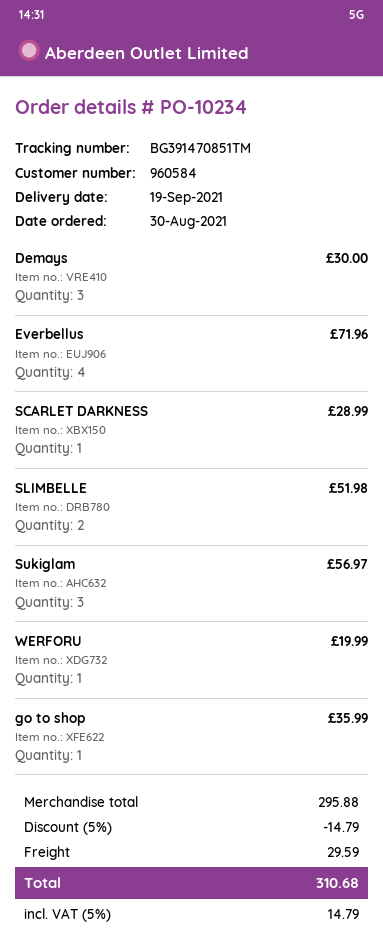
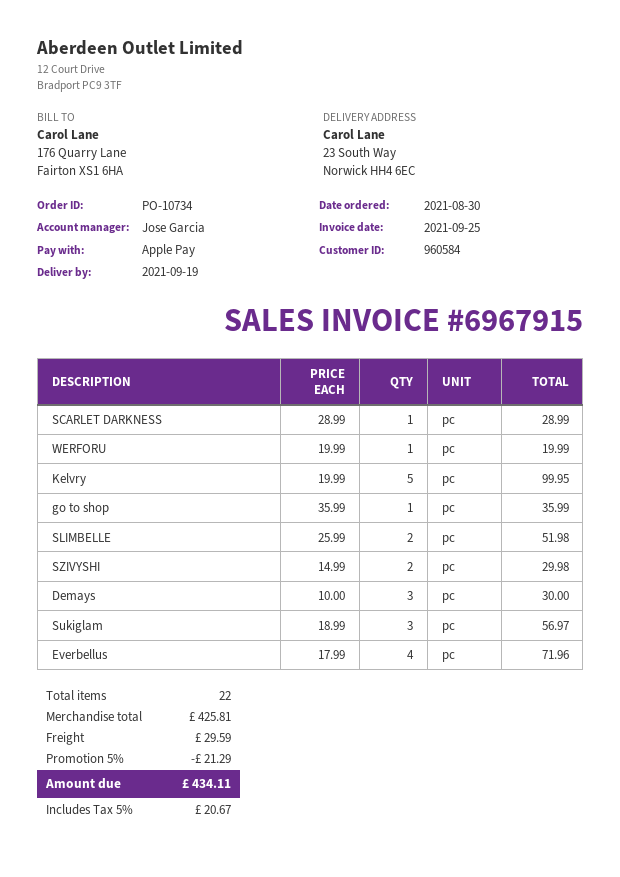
order number: PO-10234 -> PO-10734
Kelvry: none -> 5 for 99.95
SZIVYSHI: none -> 2 for 29.98
subtotal: 295.88 -> 425.81
discount: 5% = 14.79 -> 5% = 21.29
tax: 5% = 14.79 -> 5% = 20.67
total: 310.68 -> 434.11

